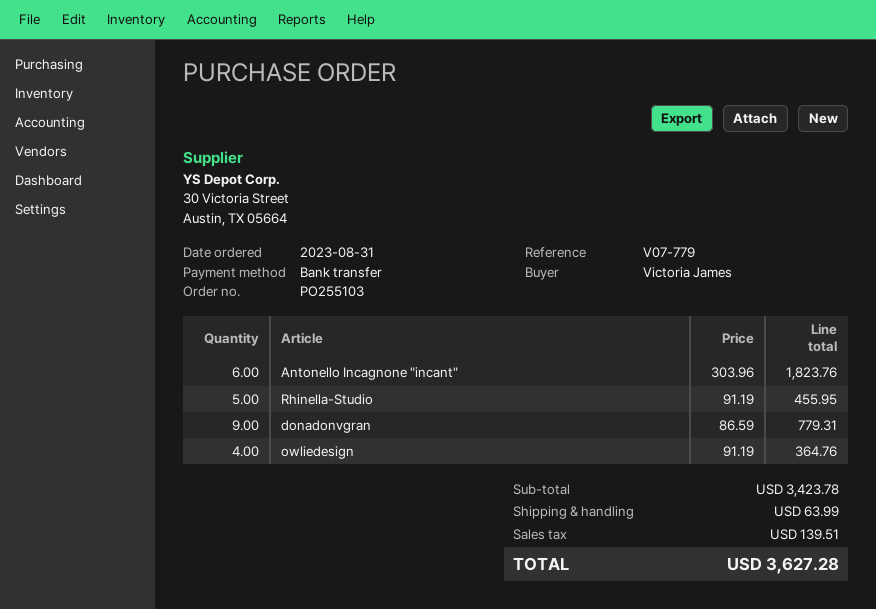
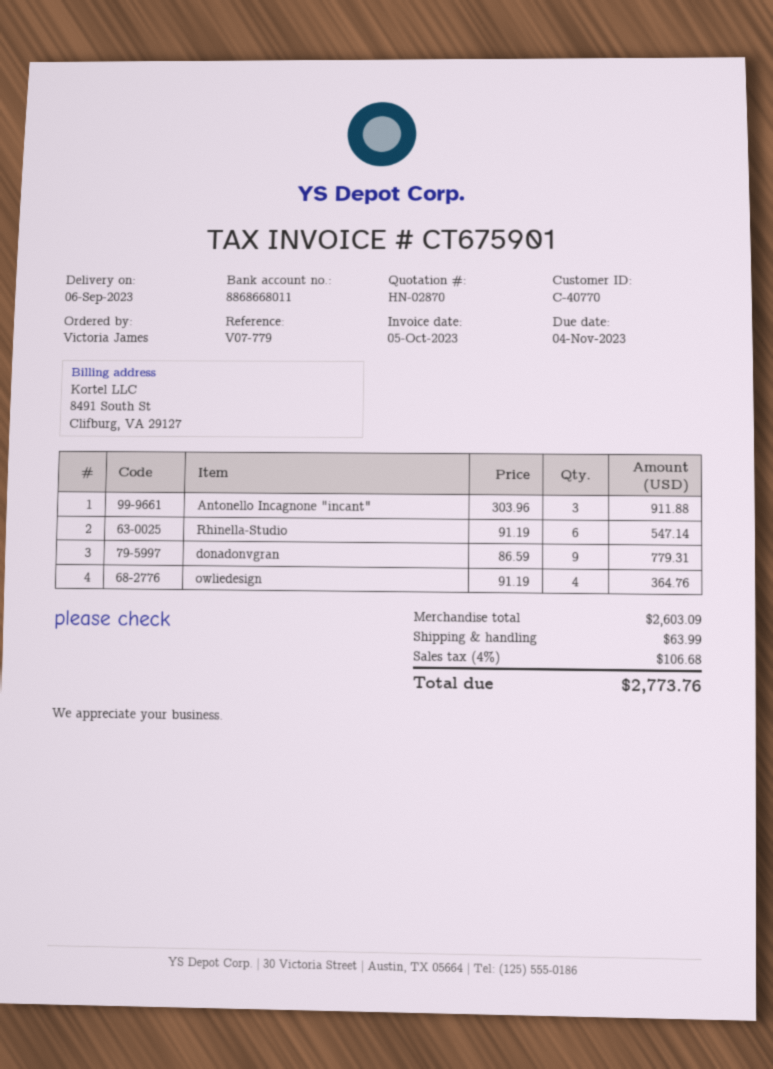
Antonello Incagnone "incant": 6 x 303.96 = 1823.76 -> 3 x 303.96 = 911.88
Rhinella-Studio: 5 x 91.19 = 455.95 -> 6 x 91.19 = 547.14
subtotal: 3423.78 -> 2603.09
tax: 139.51 -> 106.68
total: 3627.28 -> 2773.76

